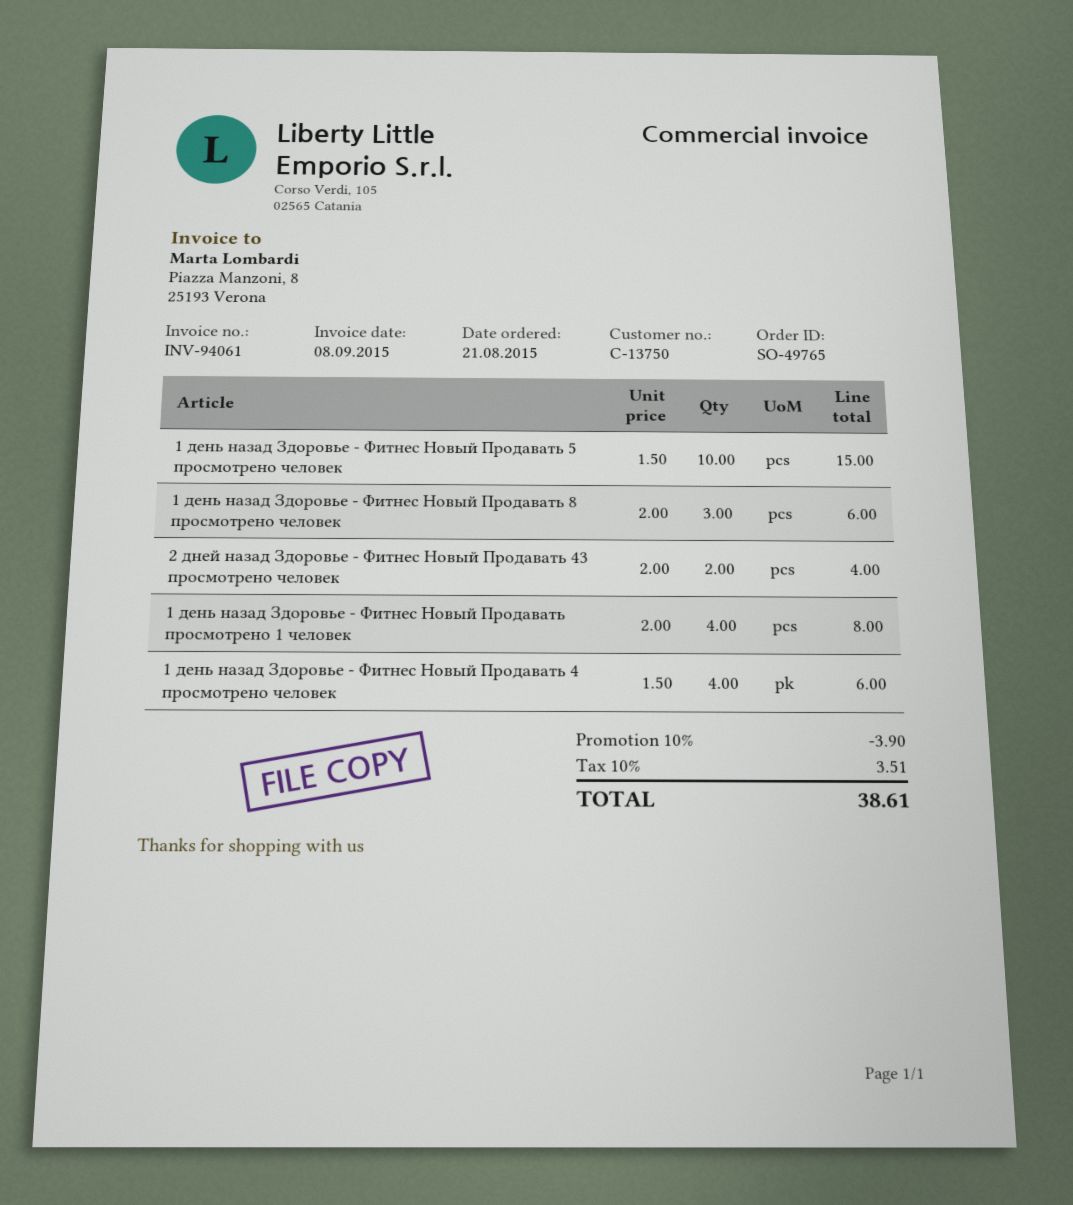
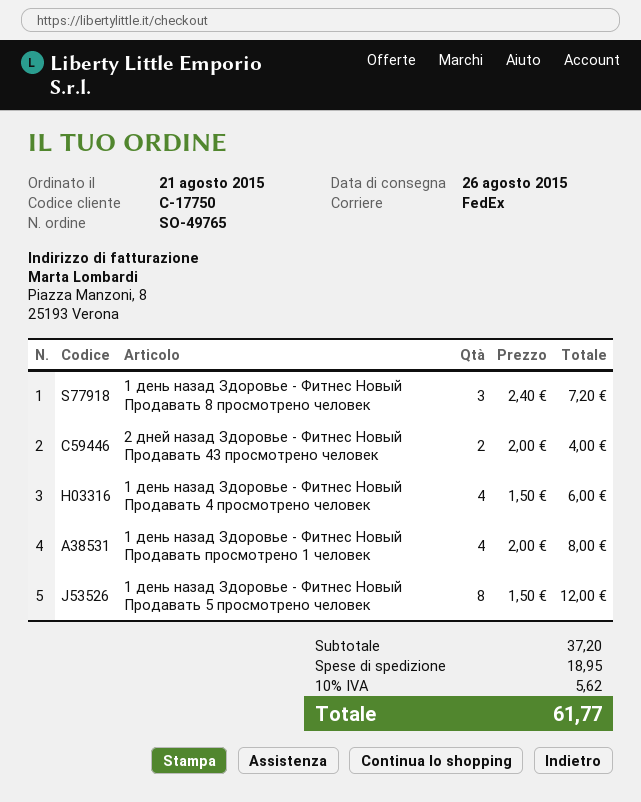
customer number: C-13750 -> C-17750
1 день назад Здоровье - Фитнес Новый Продавать 5 просмотрено человек: 10 x 1.50 = 15.00 -> 8 x 1.50 = 12.00
1 день назад Здоровье - Фитнес Новый Продавать 8 просмотрено человек: 3 x 2.00 = 6.00 -> 3 x 2.40 = 7.20
discount: 10% = 3.90 -> none
shipping: none -> 18.95
tax: 10% = 3.51 -> 10% = 5.62
total: 38.61 -> 61.77

